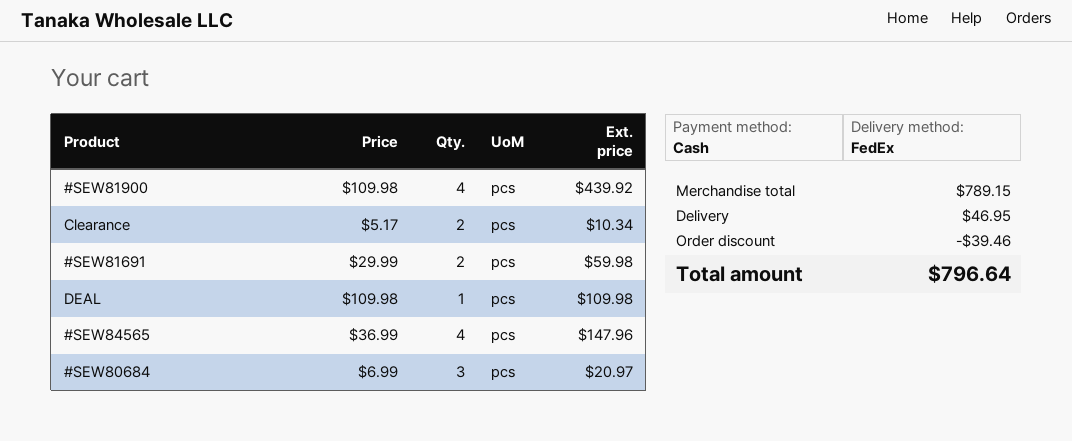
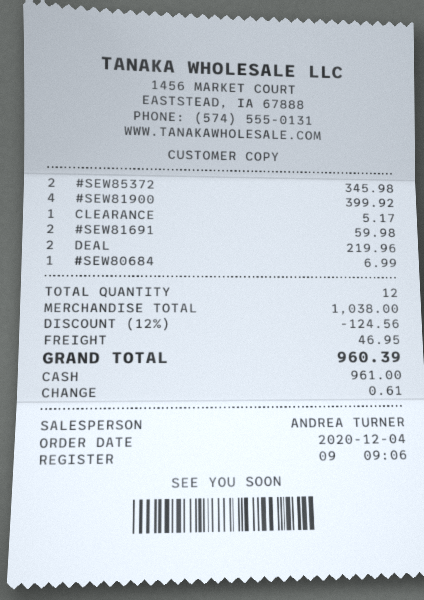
#SEW81900: 4 for 439.92 -> 4 for 399.92
Clearance: 2 for 10.34 -> 1 for 5.17
DEAL: 1 for 109.98 -> 2 for 219.96
#SEW84565: 4 for 147.96 -> none
#SEW80684: 3 for 20.97 -> 1 for 6.99
#SEW85372: none -> 2 for 345.98
subtotal: 789.15 -> 1038.00
discount: 39.46 -> 124.56
total: 796.64 -> 960.39

